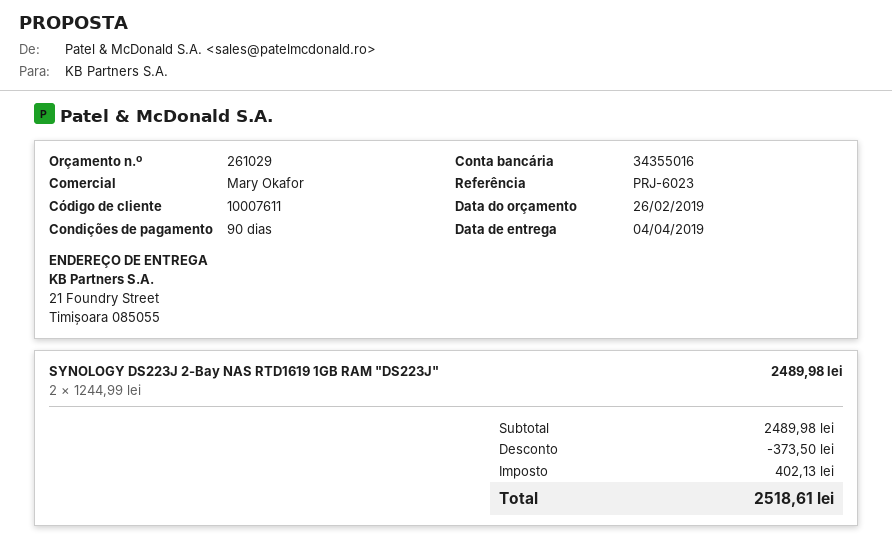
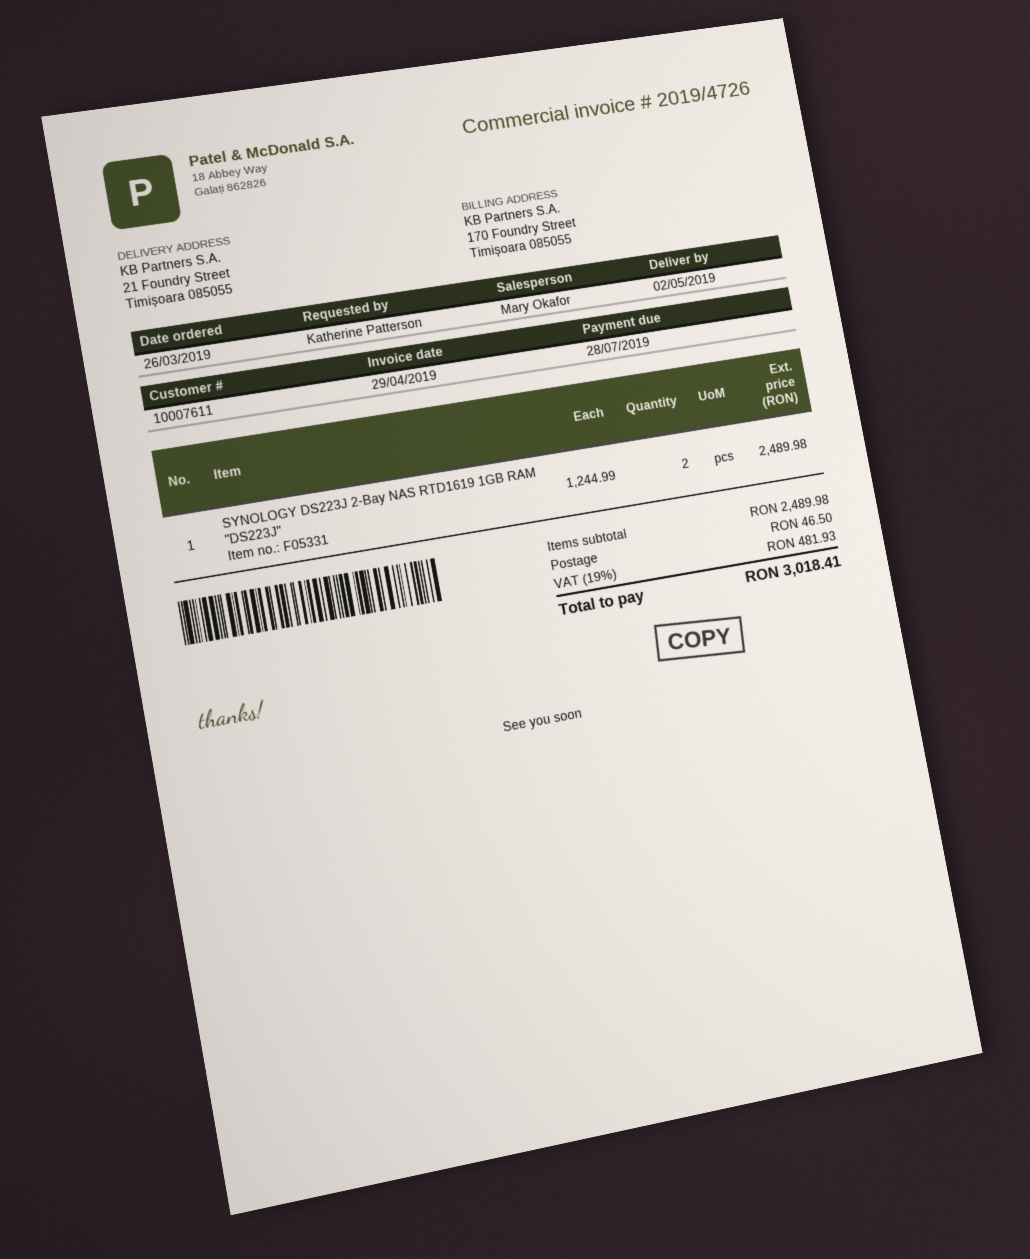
delivery date: 2019-04-04 -> 2019-05-02
discount: 373.50 -> none
shipping: none -> 46.50
tax: 402.13 -> 481.93
total: 2518.61 -> 3018.41

